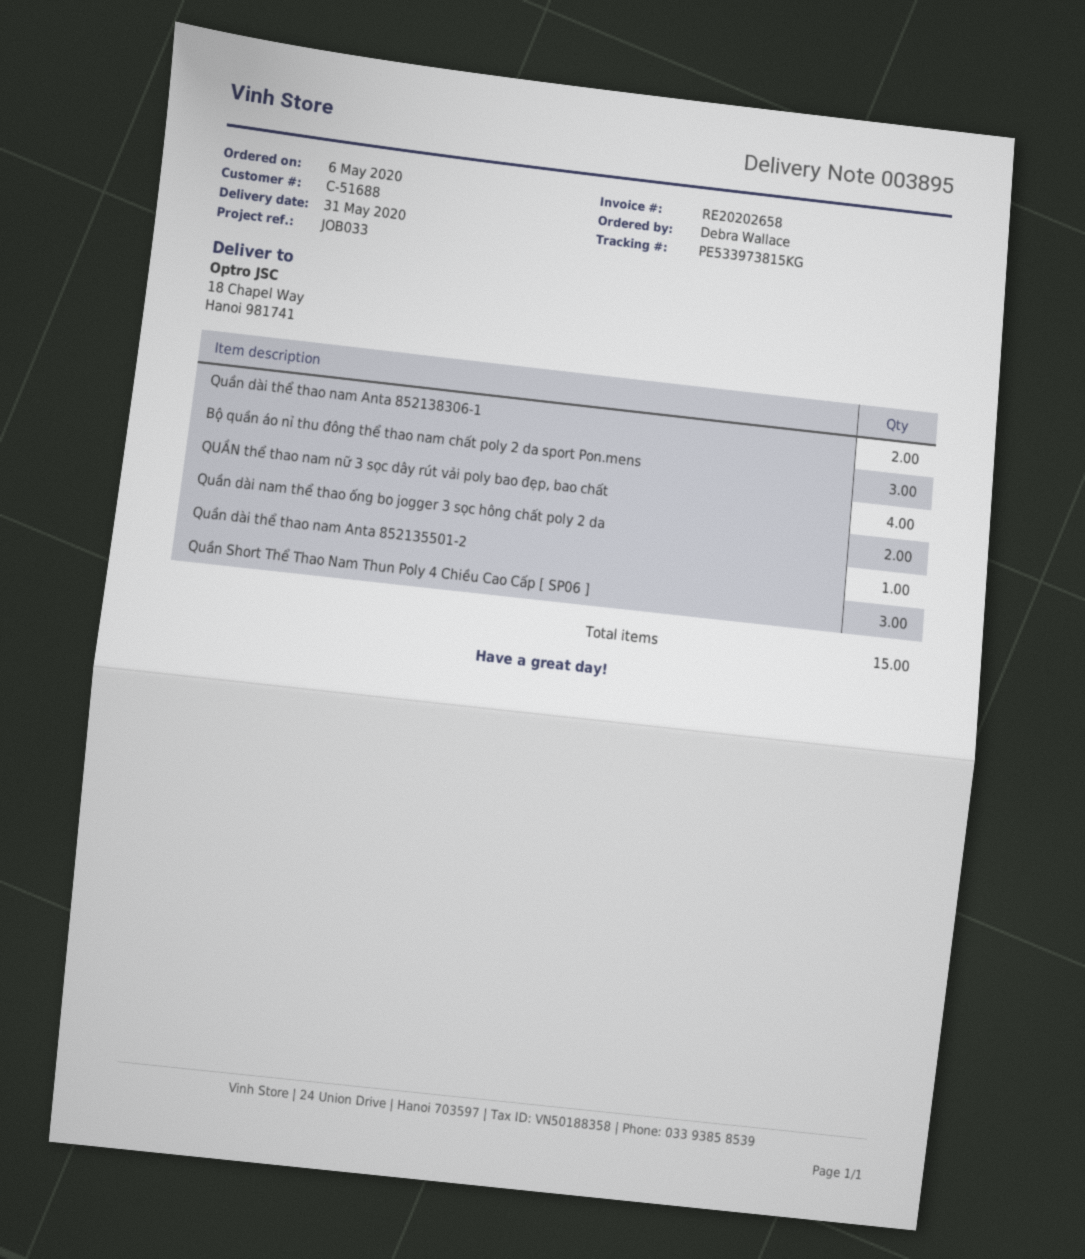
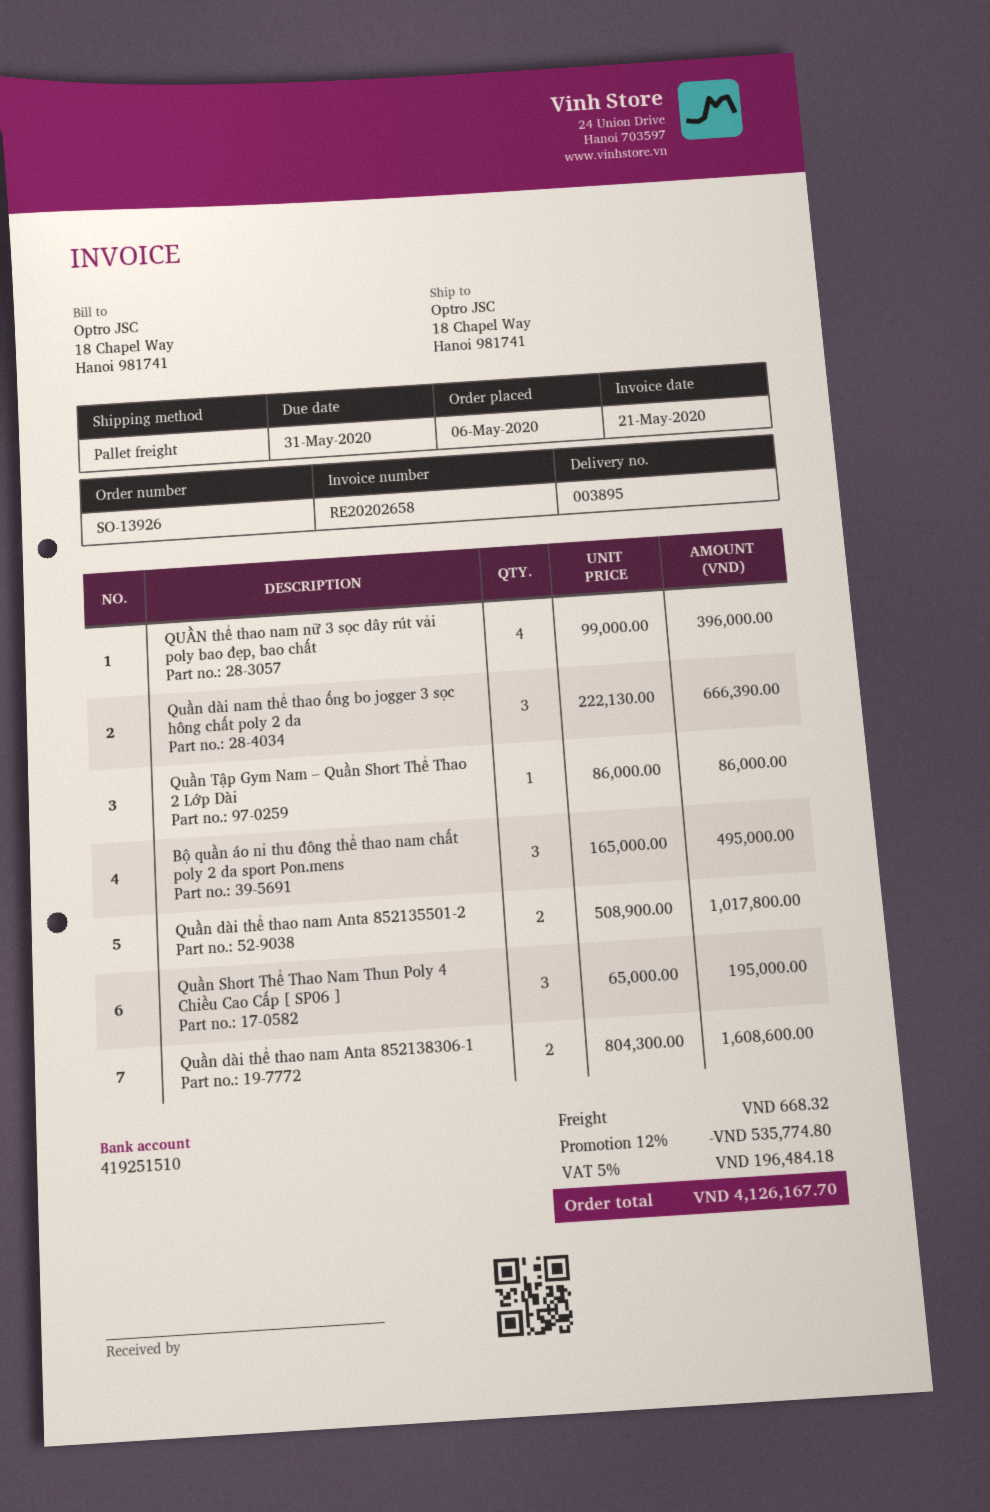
Quần dài nam thể thao ống bo jogger 3 sọc hông chất poly 2 da: 2 -> 3
Quần dài thể thao nam Anta 852135501-2: 1 -> 2
Quần Tập Gym Nam – Quần Short Thể Thao 2 Lớp Dài: none -> 1

